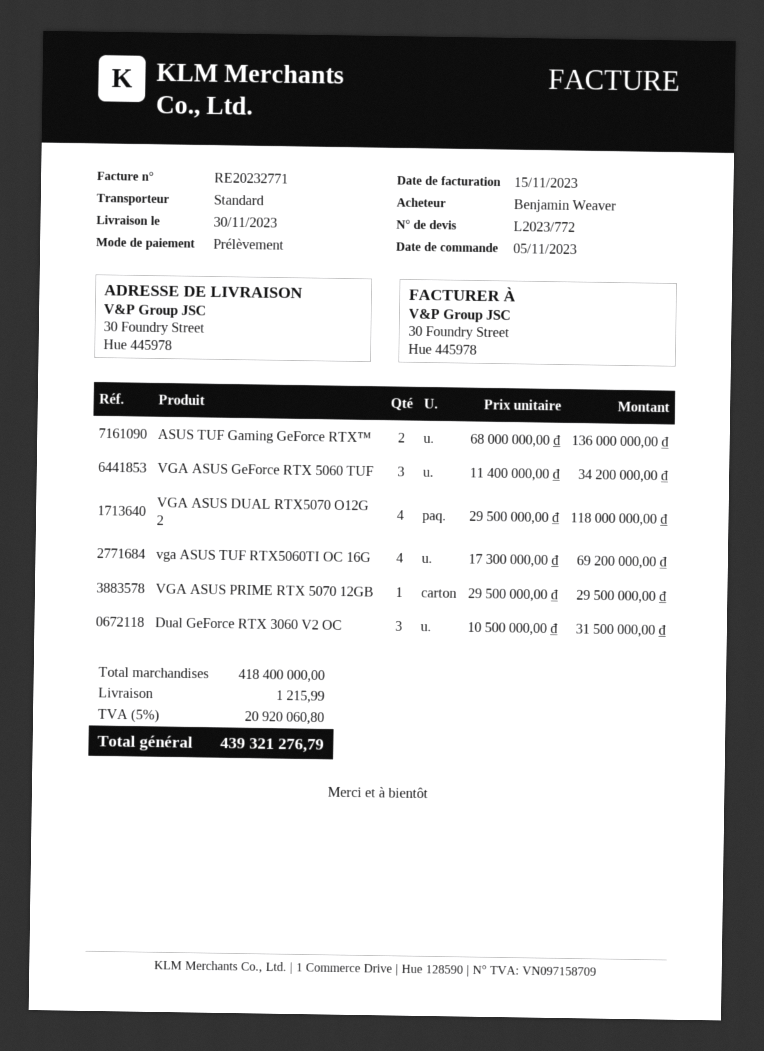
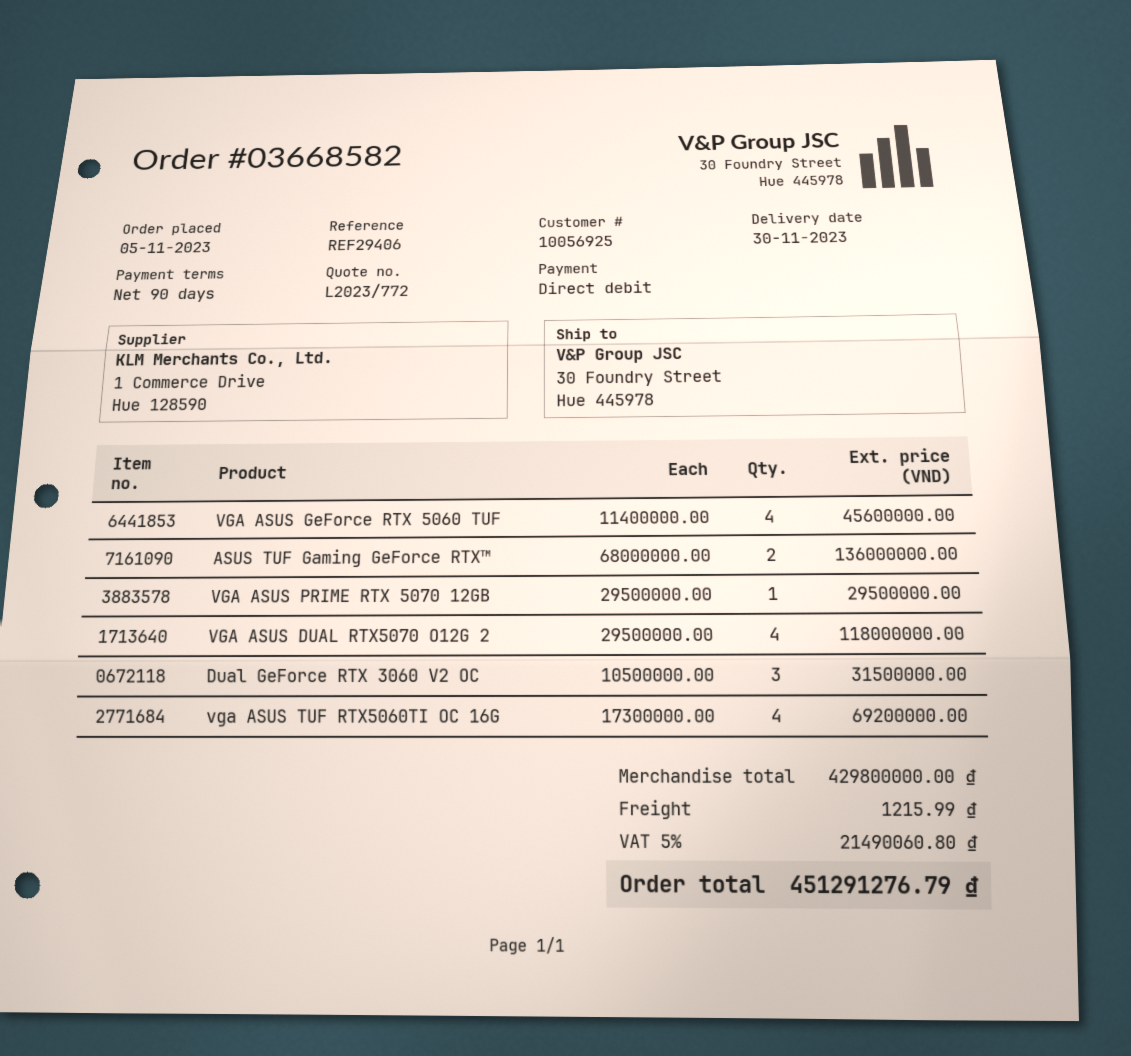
VGA ASUS GeForce RTX 5060 TUF: 3 x 11400000.00 = 34200000.00 -> 4 x 11400000.00 = 45600000.00
subtotal: 418400000.00 -> 429800000.00
tax: 5% = 20920060.80 -> 5% = 21490060.80
total: 439321276.79 -> 451291276.79

